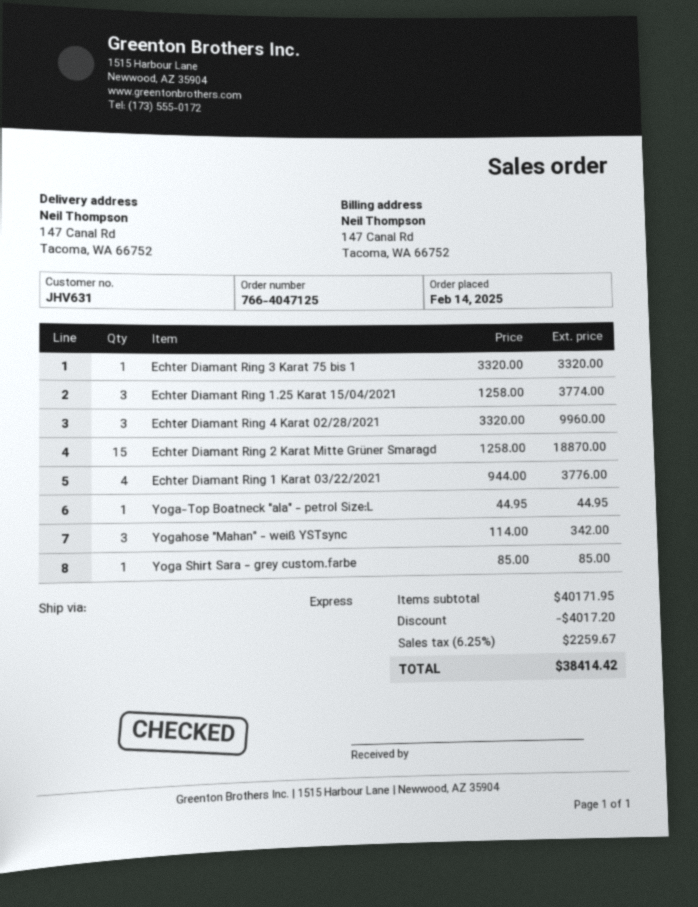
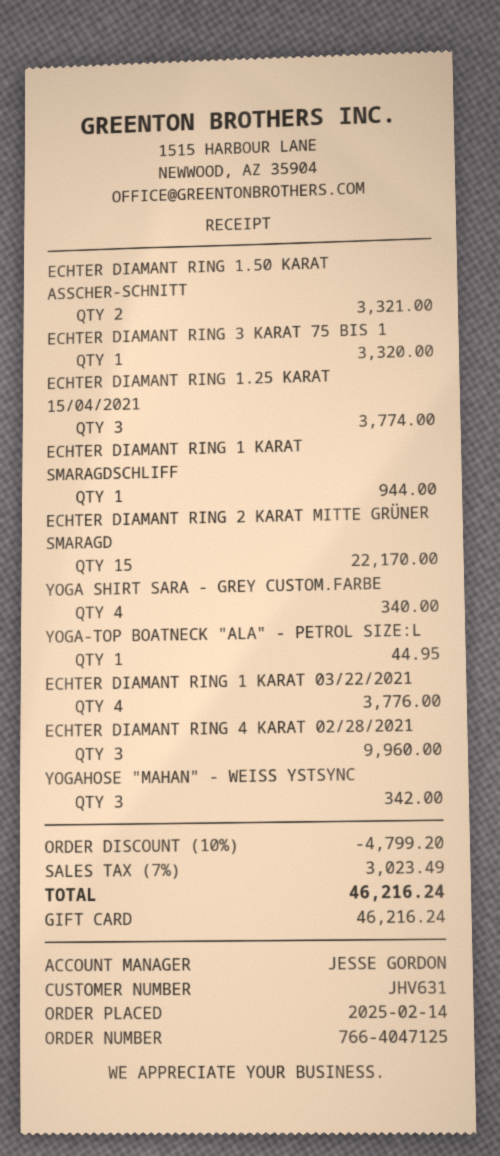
Echter Diamant Ring 2 Karat Mitte Grüner Smaragd: 15 for 18870.00 -> 15 for 22170.00
Yoga Shirt Sara - grey custom.farbe: 1 for 85.00 -> 4 for 340.00
ECHTER DIAMANT RING 1.50 KARAT ASSCHER-SCHNITT: none -> 2 for 3321.00
ECHTER DIAMANT RING 1 KARAT SMARAGDSCHLIFF: none -> 1 for 944.00
discount: 4017.20 -> 4799.20
tax: 6.25% = 2259.67 -> 7% = 3023.49
total: 38414.42 -> 46216.24

